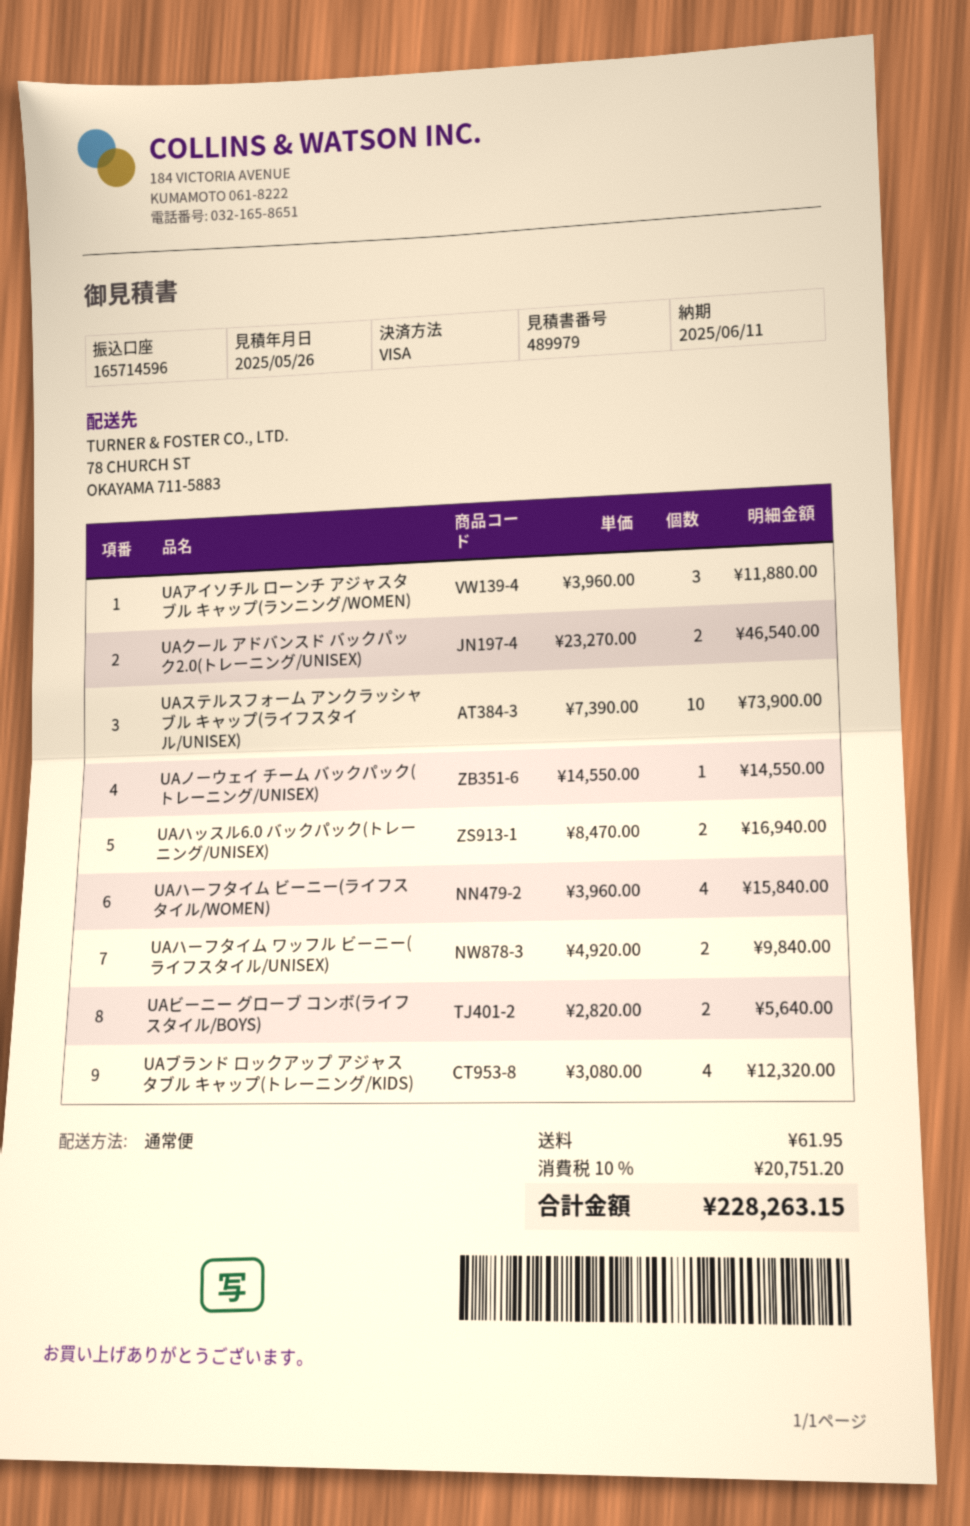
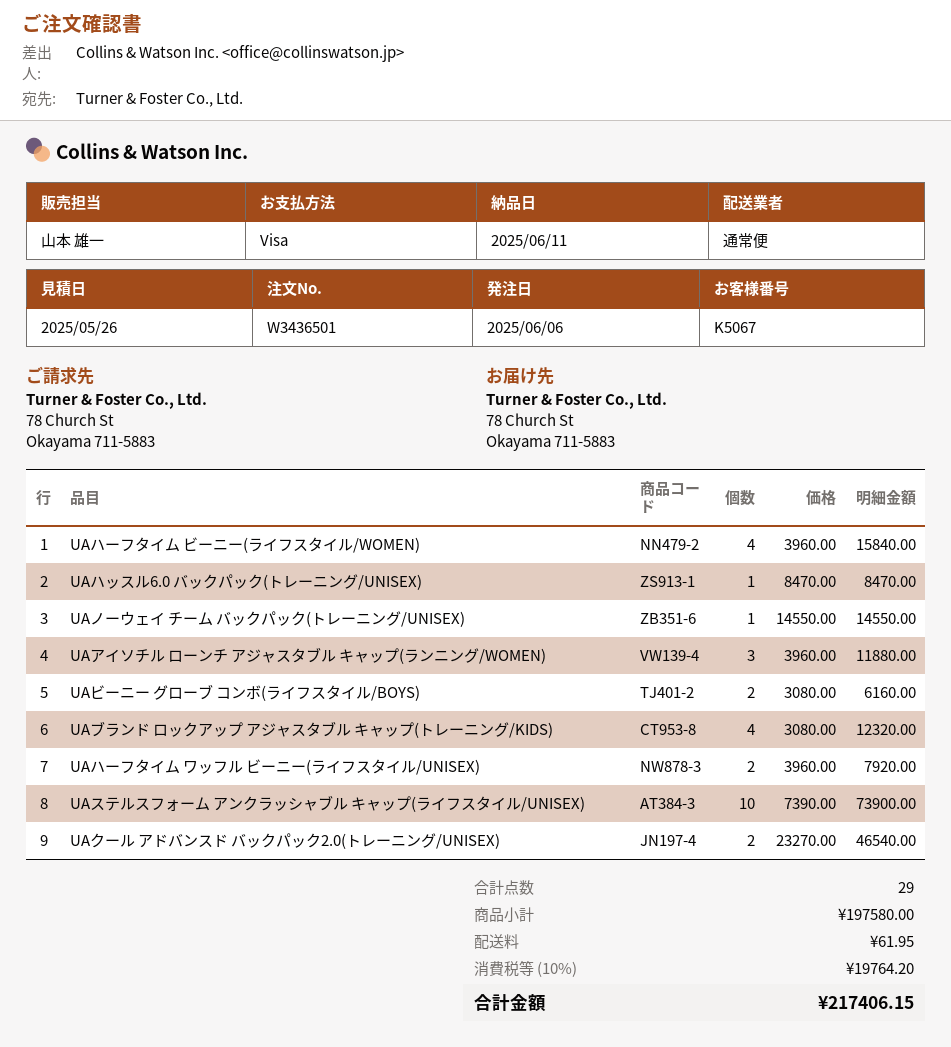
UAハッスル6.0 バックパック(トレーニング/UNISEX): 2 x 8470.00 = 16940.00 -> 1 x 8470.00 = 8470.00
UAハーフタイム ワッフル ビーニー(ライフスタイル/UNISEX): 2 x 4920.00 = 9840.00 -> 2 x 3960.00 = 7920.00
UAビーニー グローブ コンボ(ライフスタイル/BOYS): 2 x 2820.00 = 5640.00 -> 2 x 3080.00 = 6160.00
tax: 10% = 20751.20 -> 10% = 19764.20
total: 228263.15 -> 217406.15

